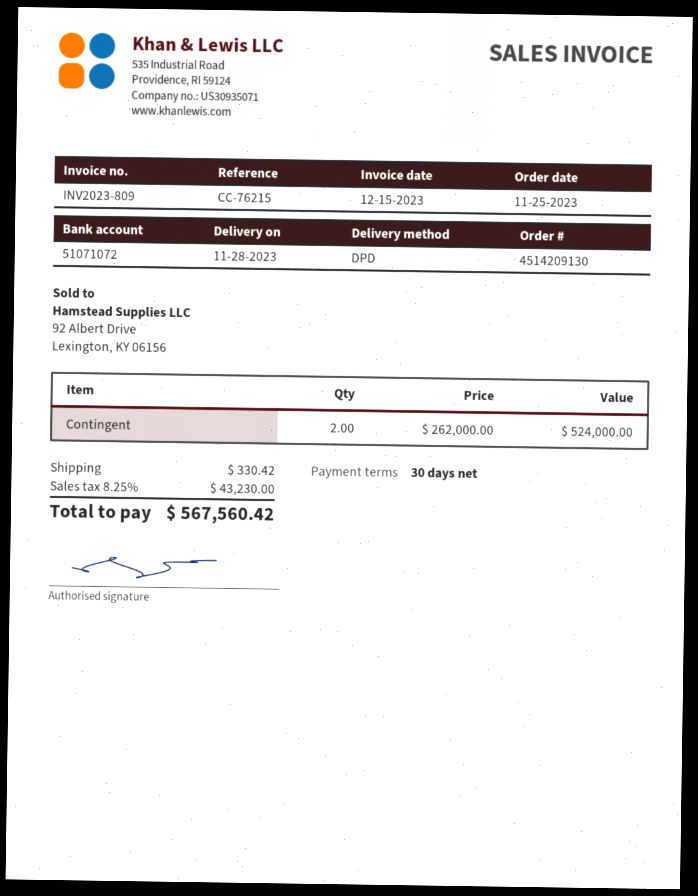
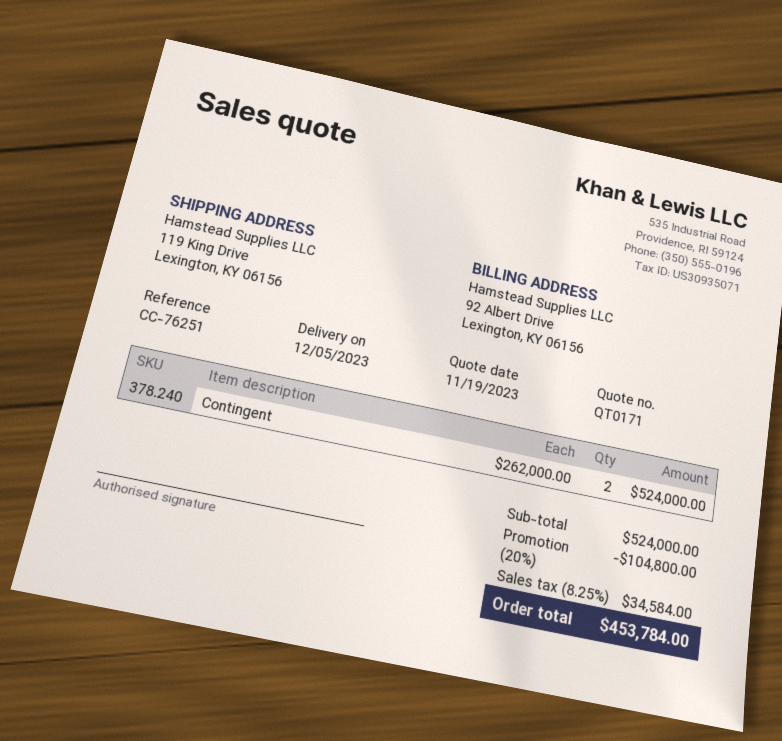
delivery date: 2023-11-28 -> 2023-12-05
reference: CC-76215 -> CC-76251
discount: none -> 20% = 104800.00
shipping: 330.42 -> none
tax: 8.25% = 43230.00 -> 8.25% = 34584.00
total: 567560.42 -> 453784.00

